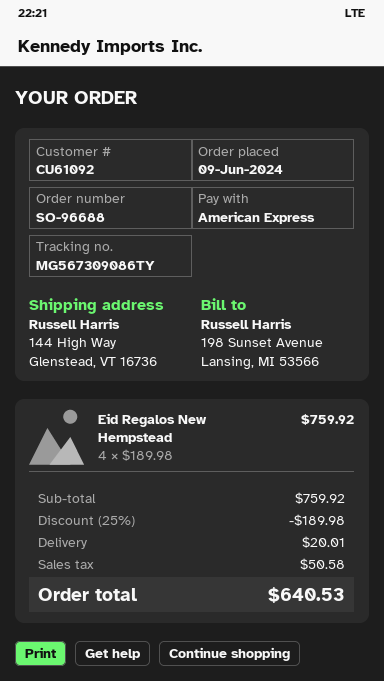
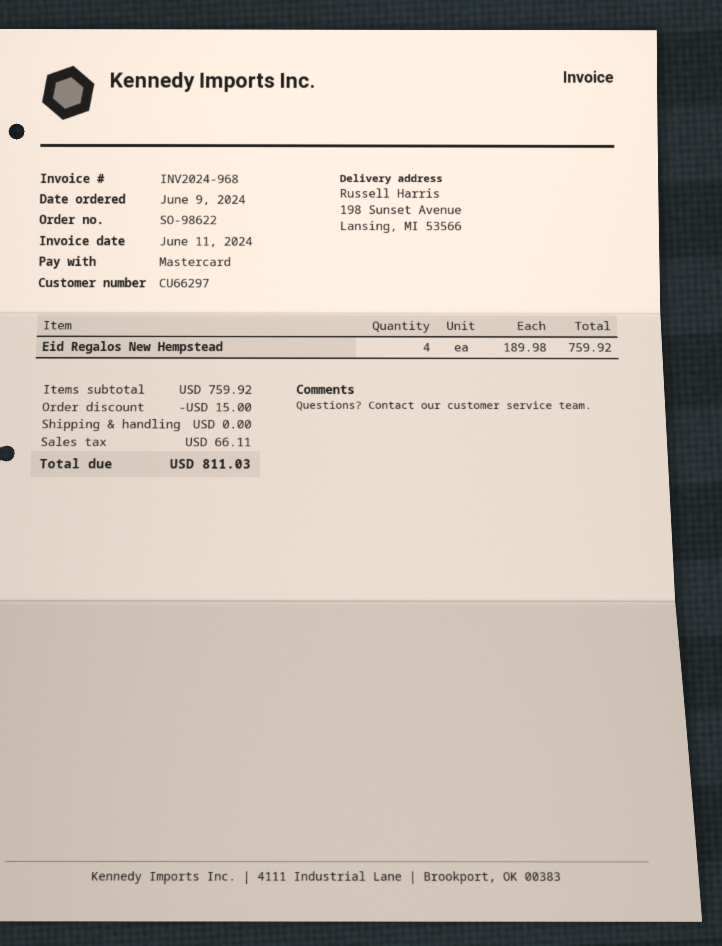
order number: SO-96688 -> SO-98622
customer number: CU61092 -> CU66297
payment method: American Express -> Mastercard
ship to: 144 High Way, Glenstead, VT 16736 -> 198 Sunset Avenue, Lansing, MI 53566
discount: 189.98 -> 15.00
shipping: 20.01 -> 0.00
tax: 50.58 -> 66.11
total: 640.53 -> 811.03

